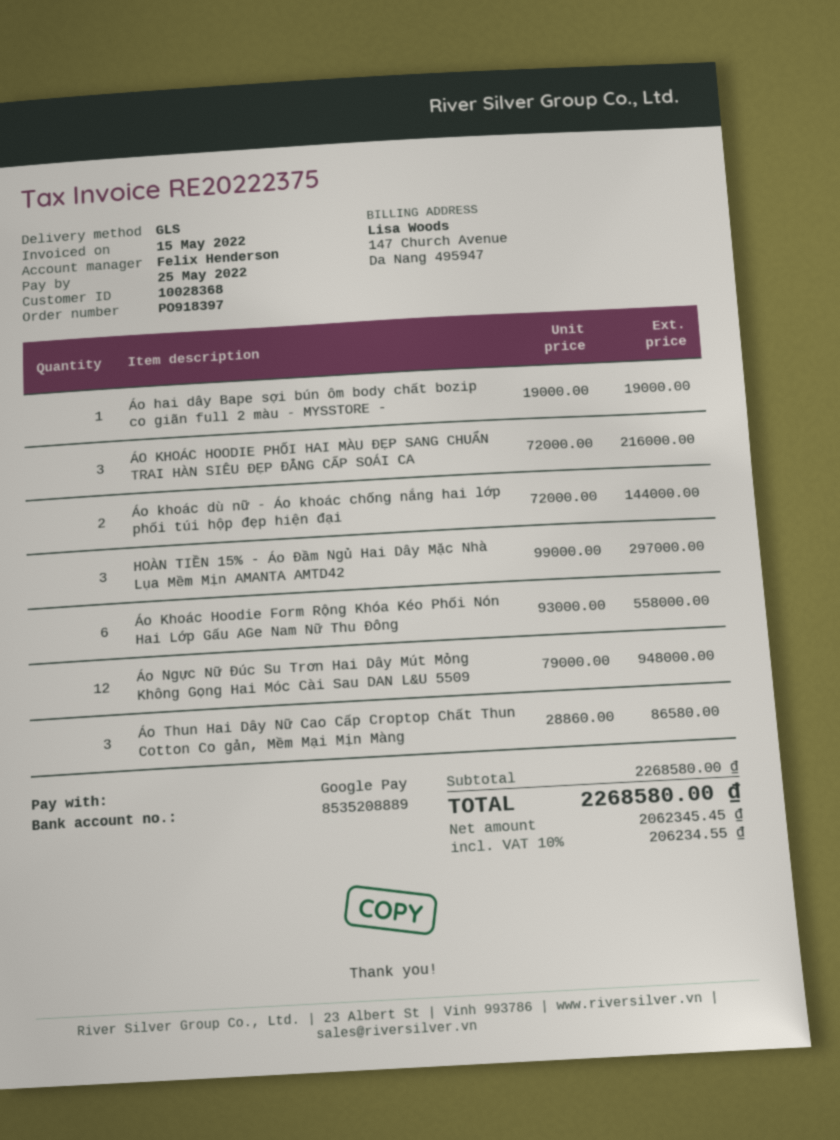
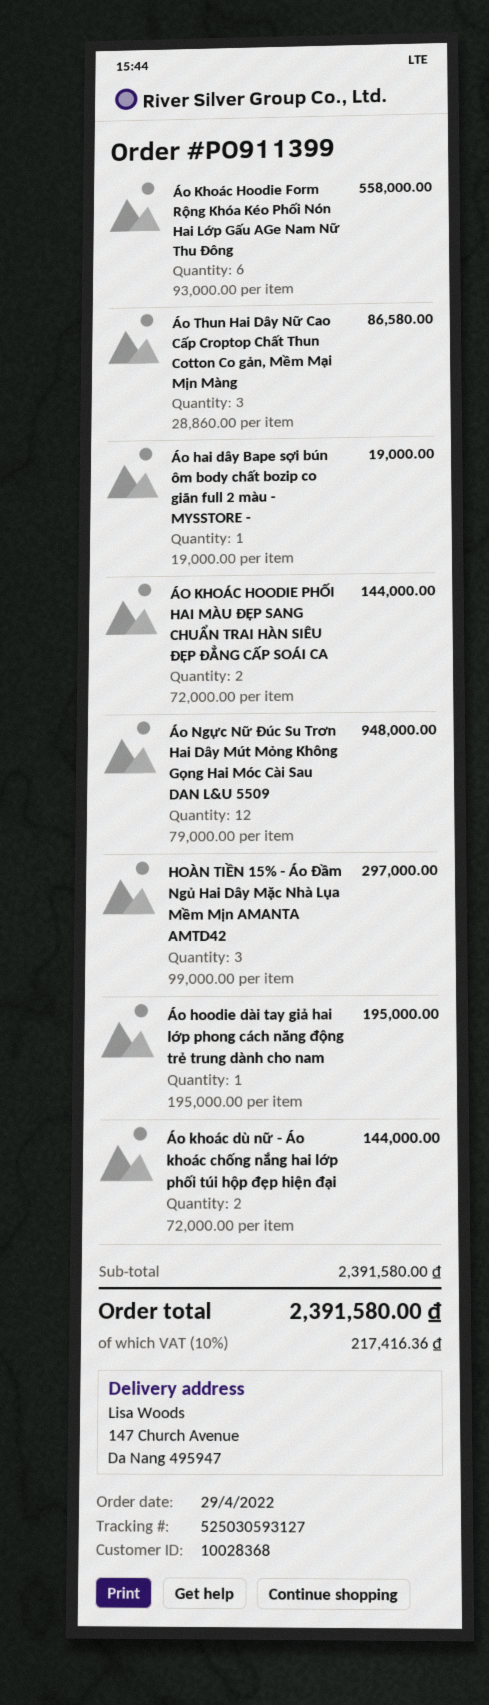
order number: PO918397 -> PO911399
ÁO KHOÁC HOODIE PHỐI HAI MÀU ĐẸP SANG CHUẨN TRAI HÀN SIÊU ĐẸP ĐẲNG CẤP SOÁI CA: 3 x 72000.00 = 216000.00 -> 2 x 72000.00 = 144000.00
Áo hoodie dài tay giả hai lớp phong cách năng động trẻ trung dành cho nam: none -> 1 x 195000.00 = 195000.00
subtotal: 2268580.00 -> 2391580.00
tax: 10% = 206234.55 -> 10% = 217416.36
total: 2268580.00 -> 2391580.00

